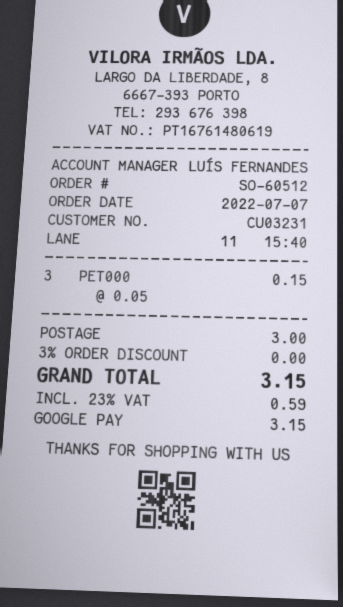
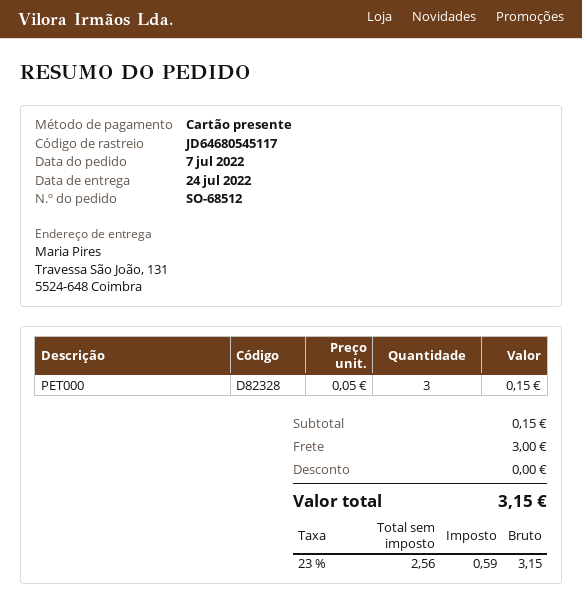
order number: SO-60512 -> SO-68512
payment method: Google Pay -> gift card

